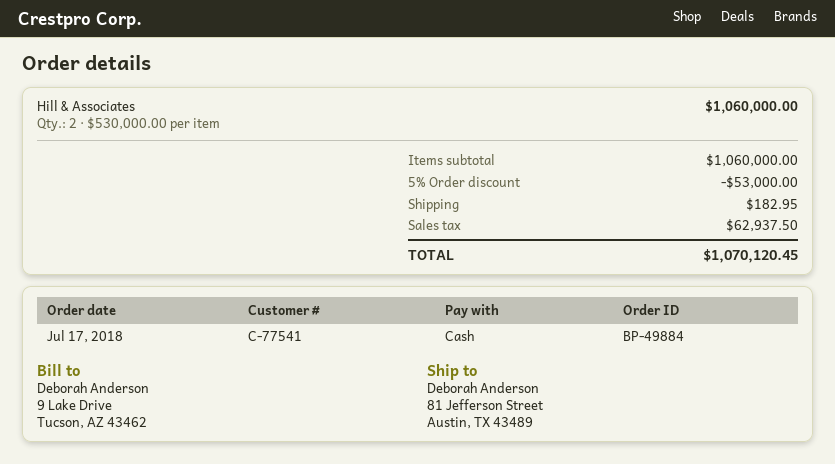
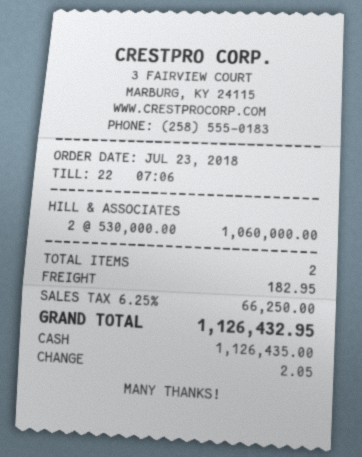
order date: 2018-07-17 -> 2018-07-23
discount: 5% = 53000.00 -> none
tax: 62937.50 -> 66250.00
total: 1070120.45 -> 1126432.95

